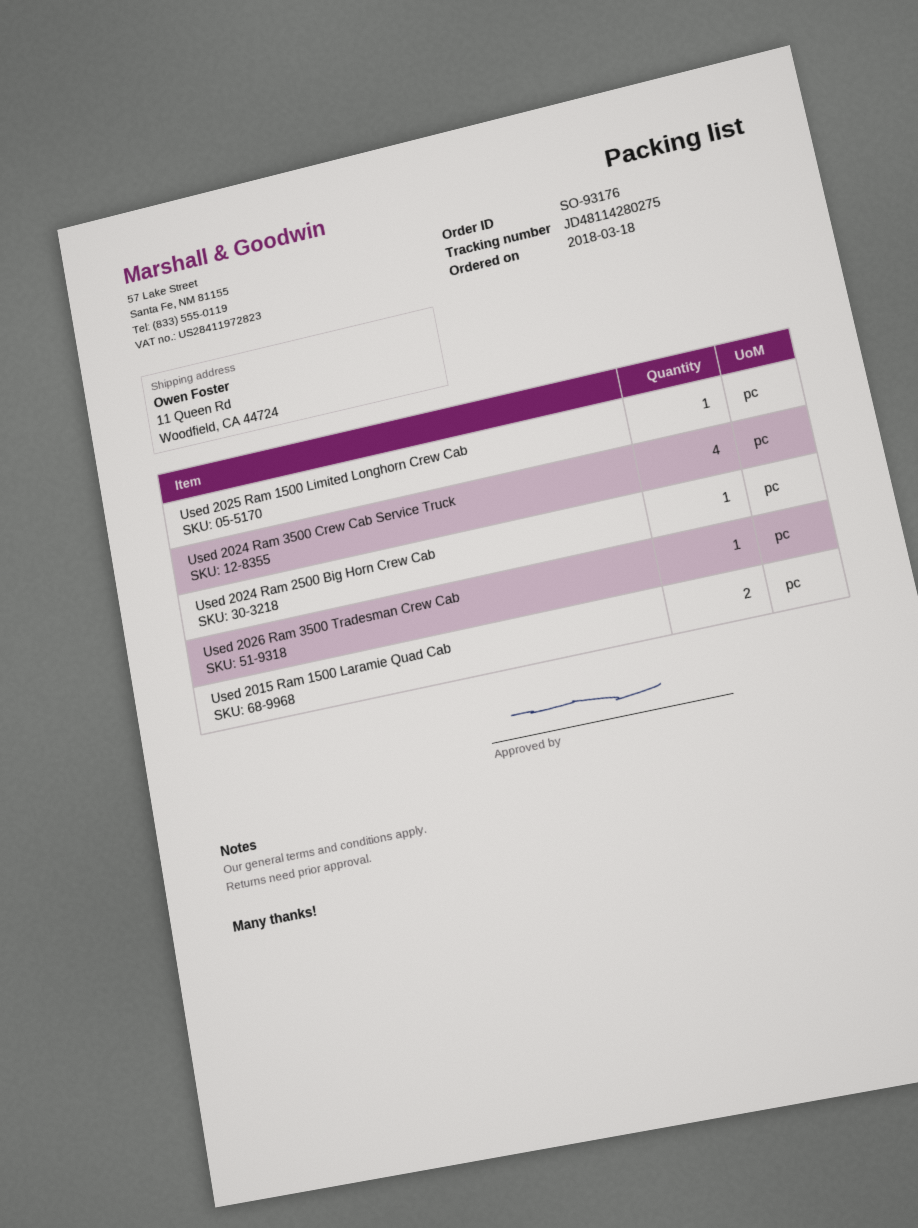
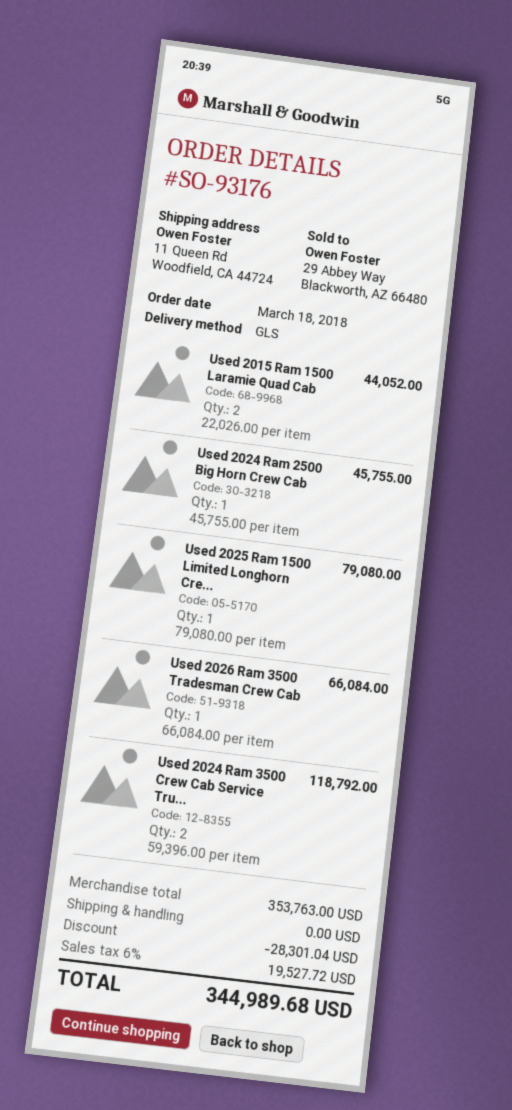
Used 2024 Ram 3500 Crew Cab Service Truck: 4 -> 2

